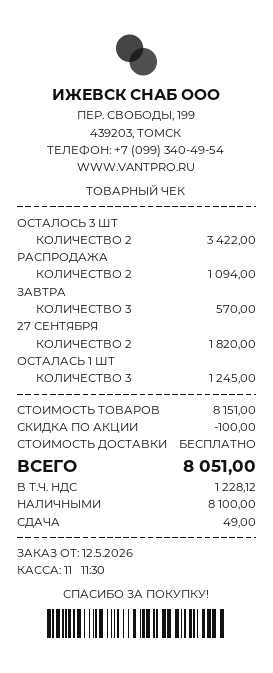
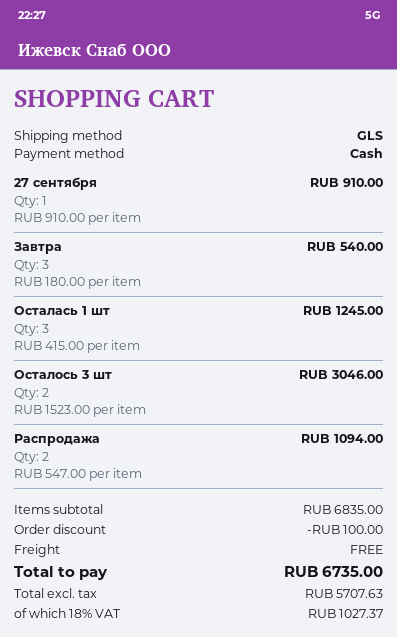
ОСТАЛОСЬ 3 ШТ: 2 for 3422.00 -> 2 for 3046.00
ЗАВТРА: 3 for 570.00 -> 3 for 540.00
27 СЕНТЯБРЯ: 2 for 1820.00 -> 1 for 910.00
subtotal: 8151.00 -> 6835.00
tax: 1228.12 -> 1027.37
total: 8051.00 -> 6735.00

